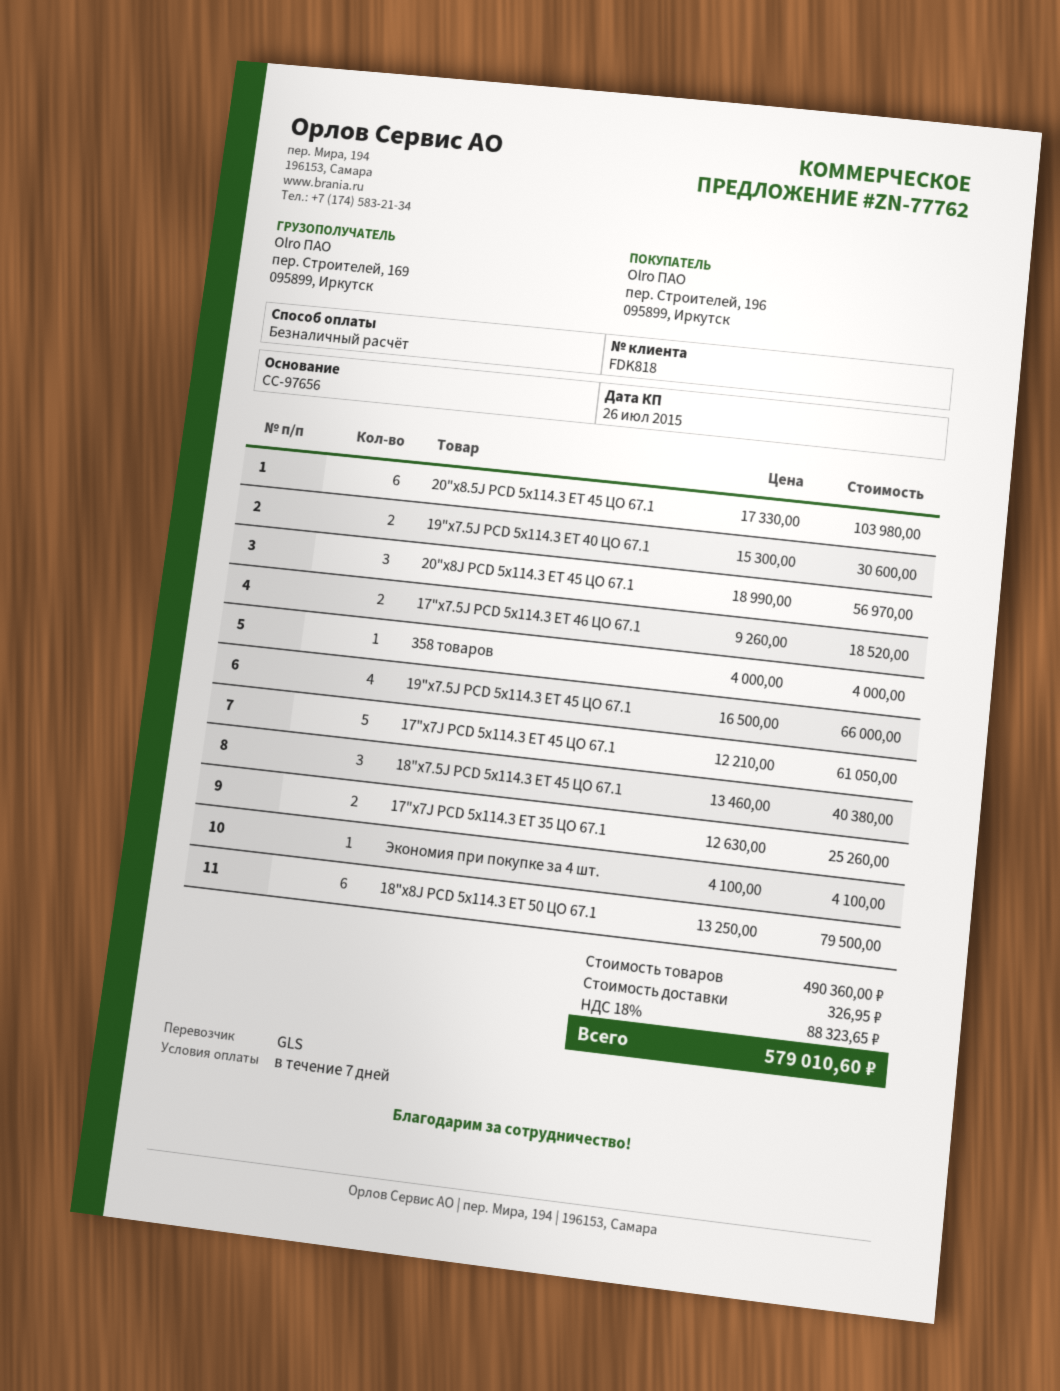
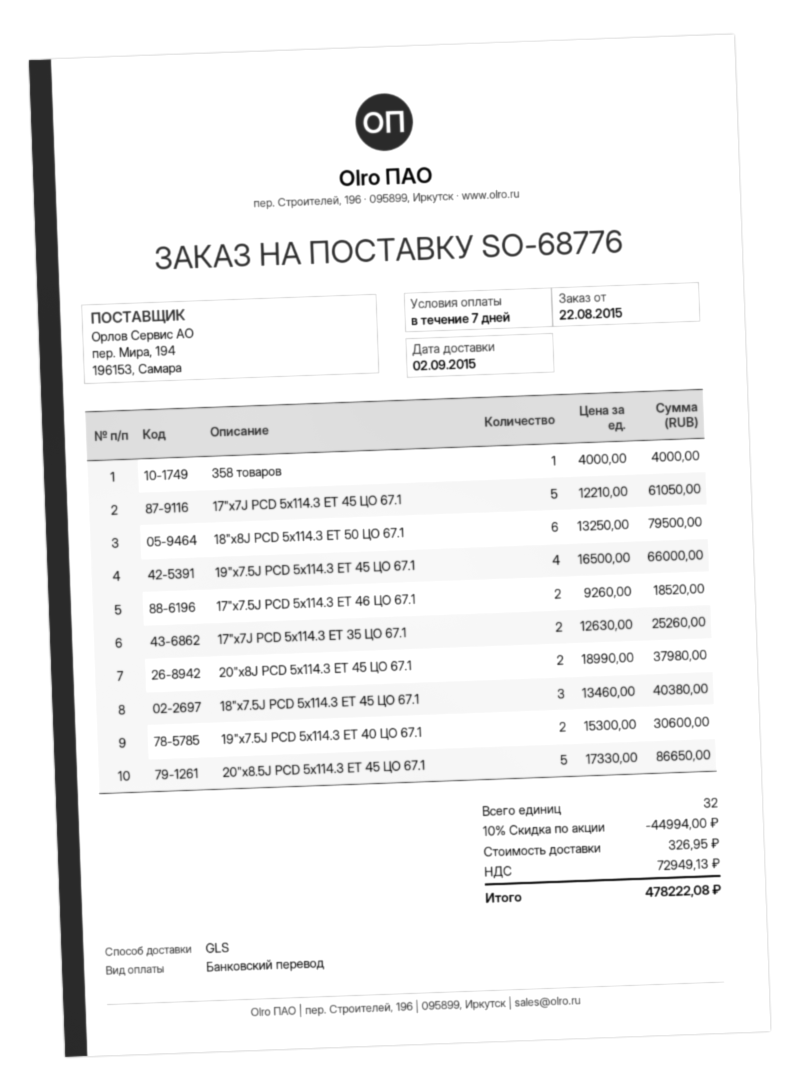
20"x8.5J PCD 5x114.3 ЕТ 45 ЦО 67.1: 6 x 17330.00 = 103980.00 -> 5 x 17330.00 = 86650.00
20"x8J PCD 5x114.3 ЕТ 45 ЦО 67.1: 3 x 18990.00 = 56970.00 -> 2 x 18990.00 = 37980.00
Экономия при покупке за 4 шт.: 1 x 4100.00 = 4100.00 -> none
discount: none -> 10% = 44994.00
tax: 88323.65 -> 72949.13
total: 579010.60 -> 478222.08

